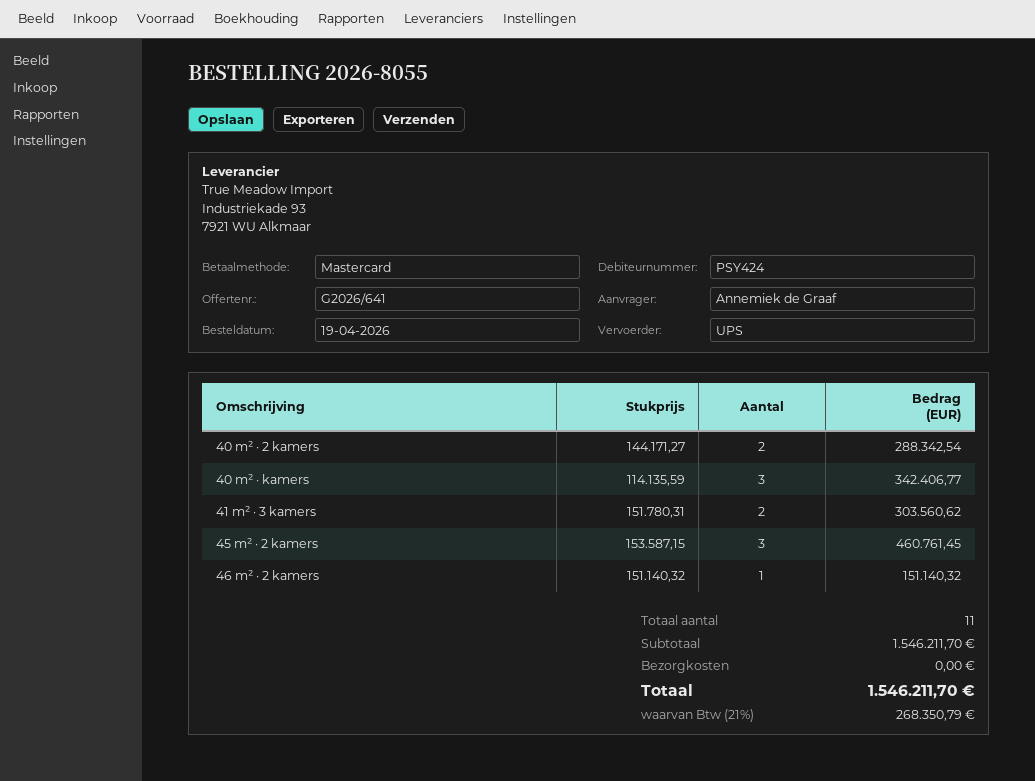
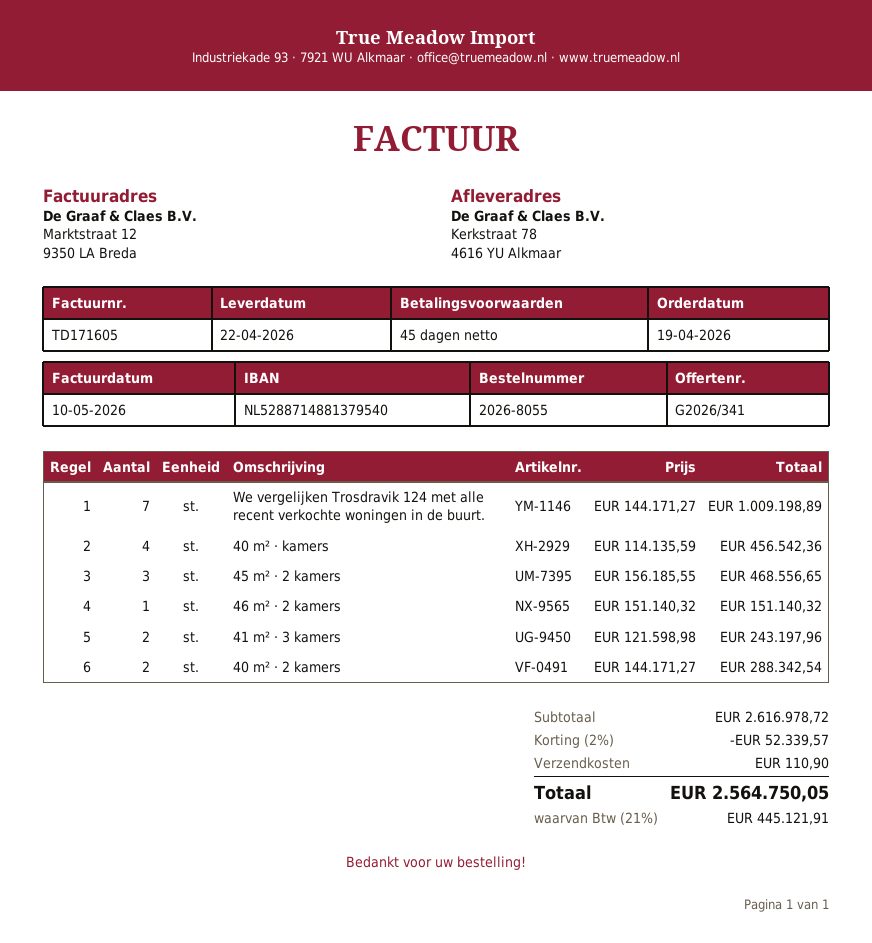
quote number: G2026/641 -> G2026/341
40 m² · kamers: 3 x 114135.59 = 342406.77 -> 4 x 114135.59 = 456542.36
41 m² · 3 kamers: 2 x 151780.31 = 303560.62 -> 2 x 121598.98 = 243197.96
45 m² · 2 kamers: 3 x 153587.15 = 460761.45 -> 3 x 156185.55 = 468556.65
We vergelijken Trosdravik 124 met alle recent verkochte woningen in de buurt.: none -> 7 x 144171.27 = 1009198.89
subtotal: 1546211.70 -> 2616978.72
discount: none -> 2% = 52339.57
shipping: 0.00 -> 110.90
tax: 21% = 268350.79 -> 21% = 445121.91
total: 1546211.70 -> 2564750.05

